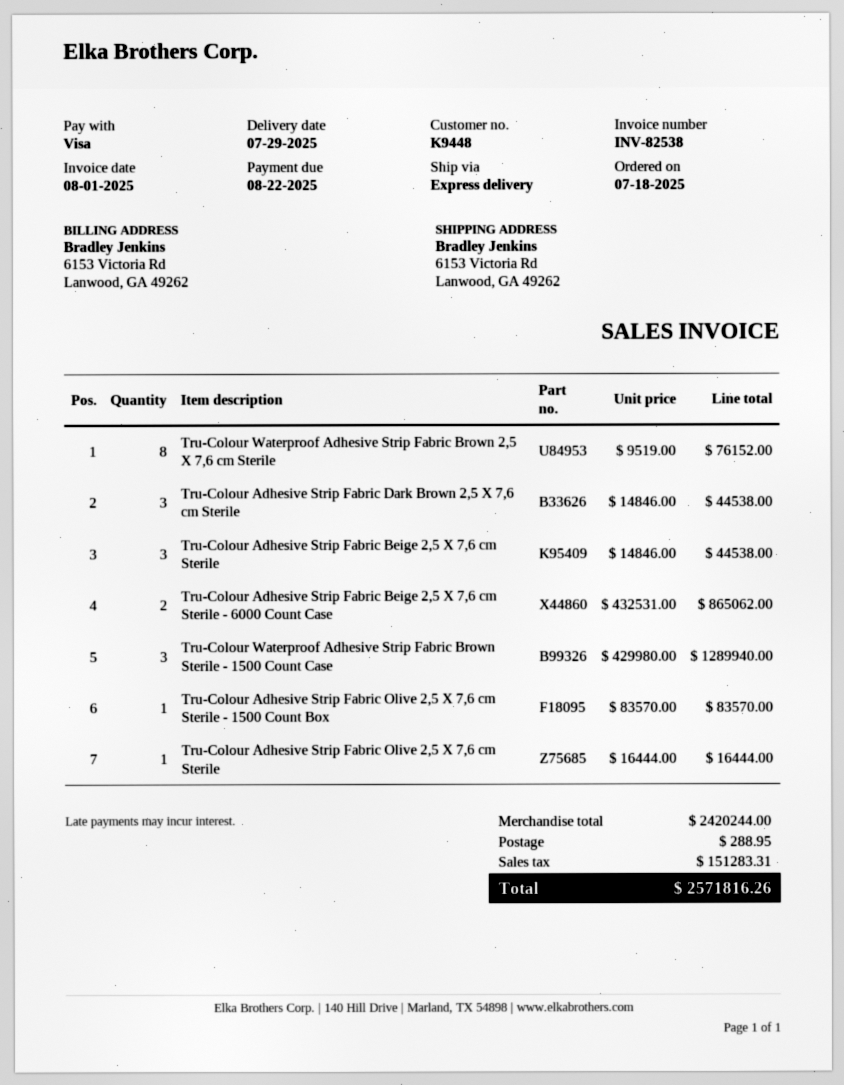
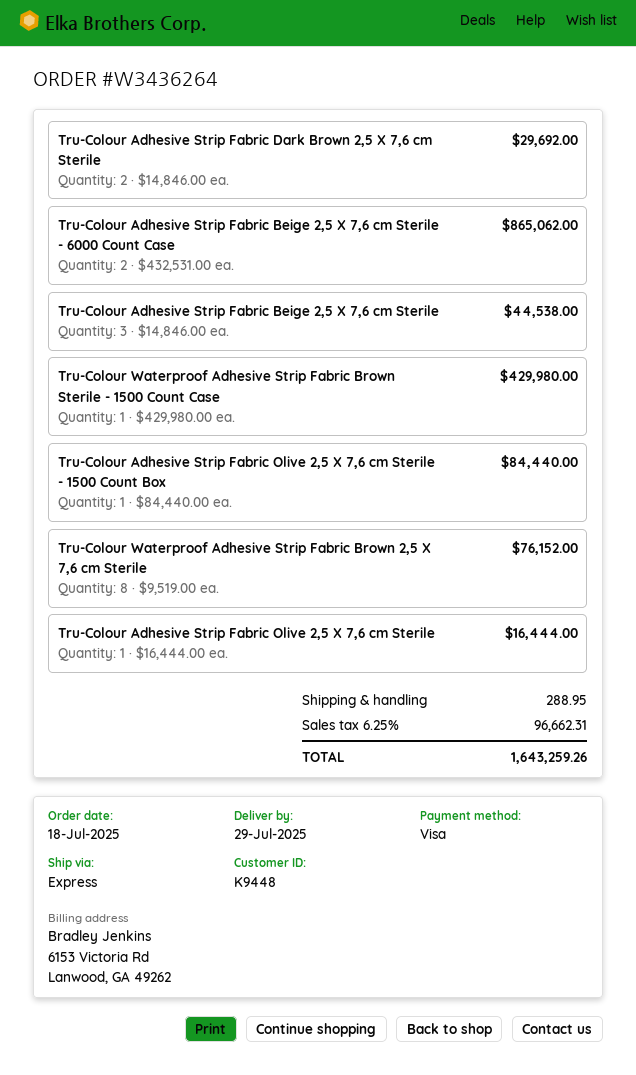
Tru-Colour Adhesive Strip Fabric Dark Brown 2,5 X 7,6 cm Sterile: 3 x 14846.00 = 44538.00 -> 2 x 14846.00 = 29692.00
Tru-Colour Waterproof Adhesive Strip Fabric Brown Sterile - 1500 Count Case: 3 x 429980.00 = 1289940.00 -> 1 x 429980.00 = 429980.00
Tru-Colour Adhesive Strip Fabric Olive 2,5 X 7,6 cm Sterile - 1500 Count Box: 1 x 83570.00 = 83570.00 -> 1 x 84440.00 = 84440.00
tax: 151283.31 -> 96662.31
total: 2571816.26 -> 1643259.26

